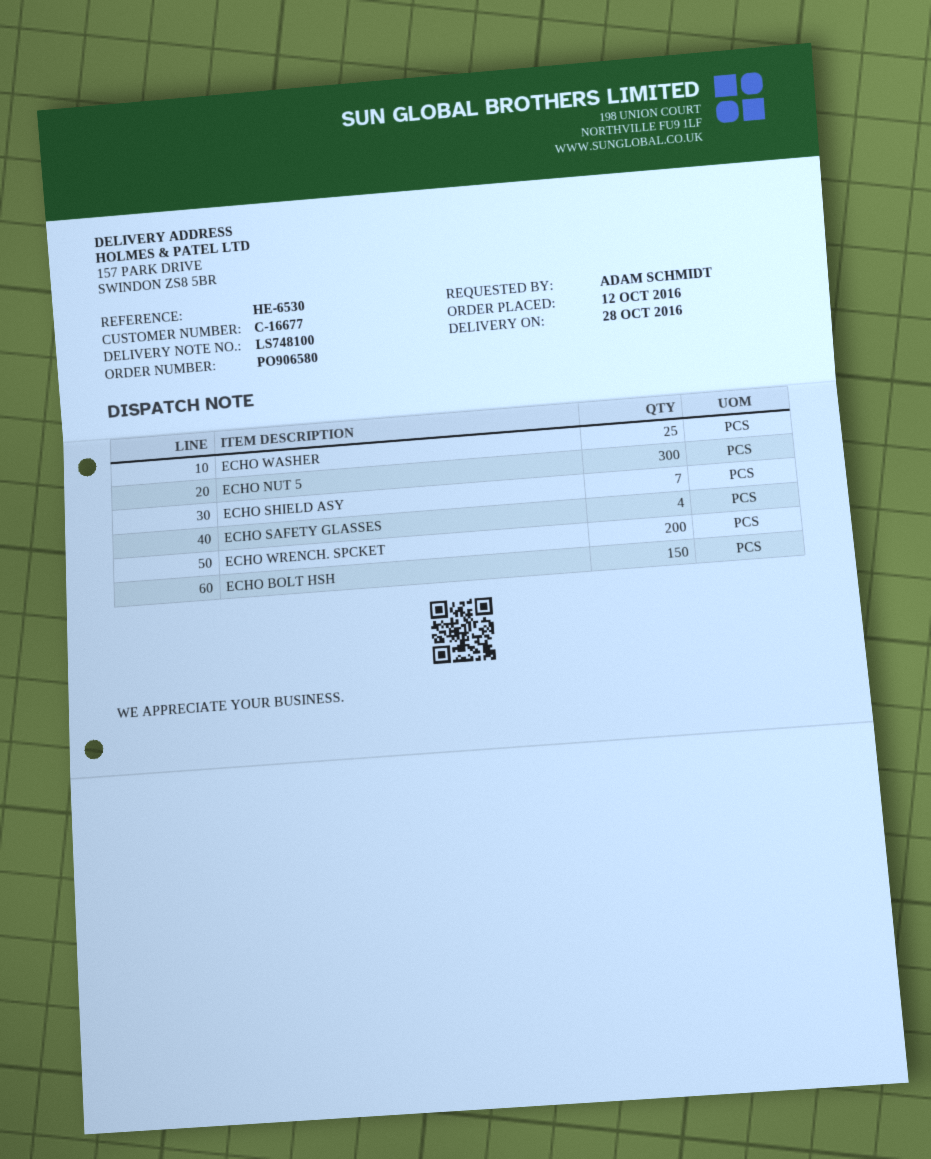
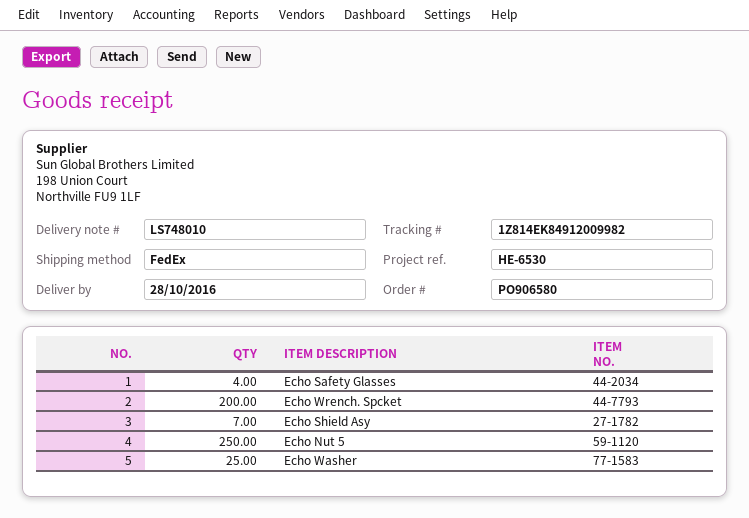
delivery note number: LS748100 -> LS748010
ECHO NUT 5: 300 -> 250
ECHO BOLT HSH: 150 -> none

